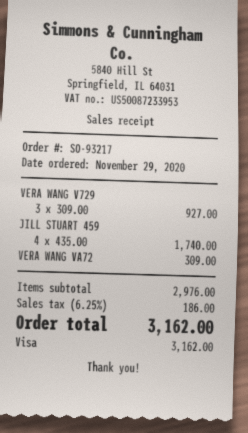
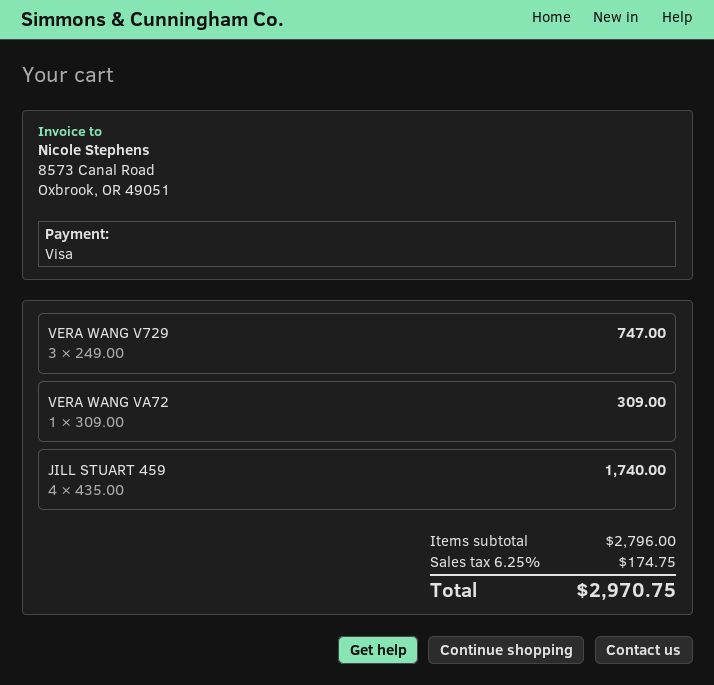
VERA WANG V729: 3 x 309.00 = 927.00 -> 3 x 249.00 = 747.00
subtotal: 2976.00 -> 2796.00
tax: 6.25% = 186.00 -> 6.25% = 174.75
total: 3162.00 -> 2970.75

